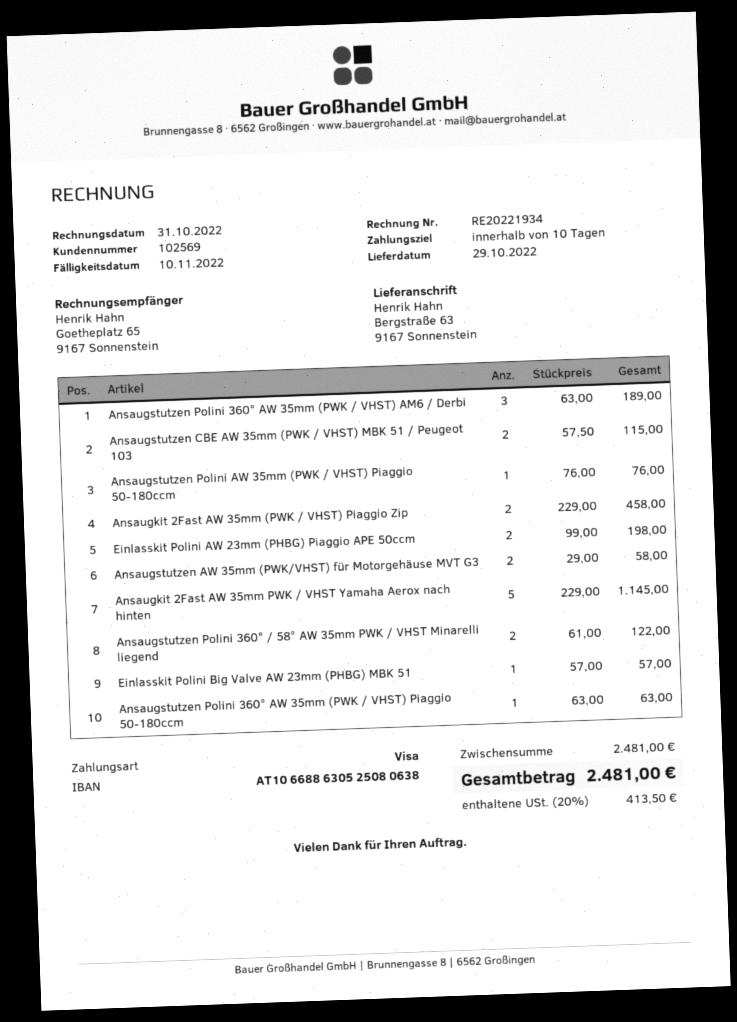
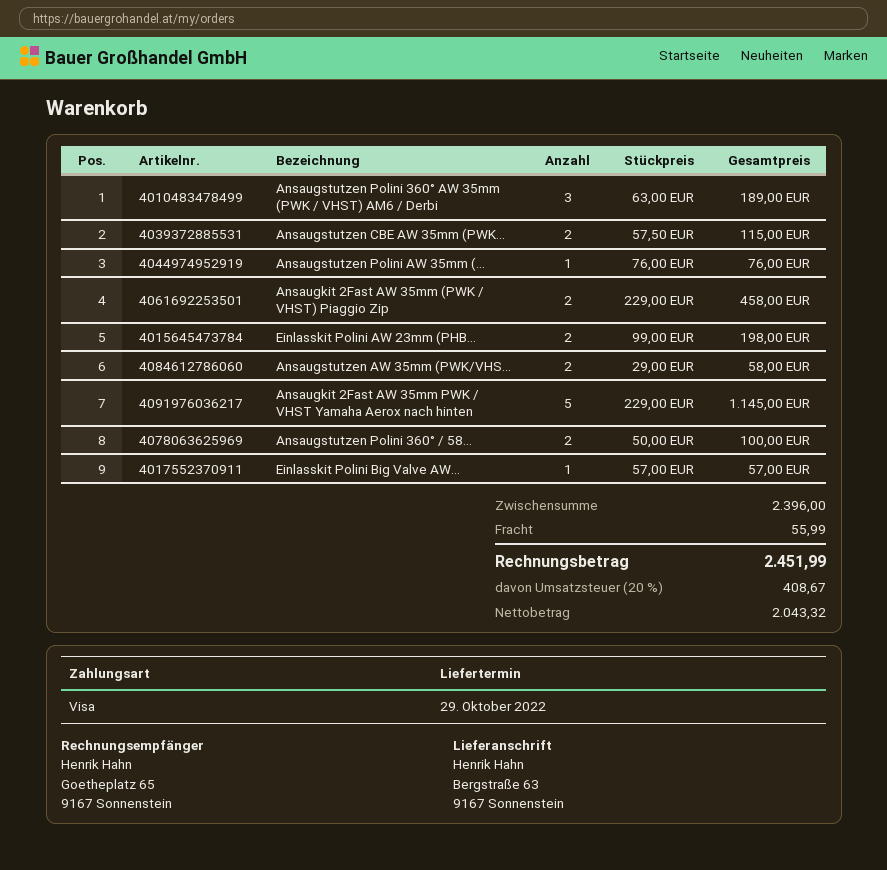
Ansaugstutzen Polini 360° / 58° AW 35mm PWK / VHST Minarelli liegend: 2 x 61.00 = 122.00 -> 2 x 50.00 = 100.00
Ansaugstutzen Polini 360° AW 35mm (PWK / VHST) Piaggio 50-180ccm: 1 x 63.00 = 63.00 -> none
subtotal: 2481.00 -> 2396.00
shipping: none -> 55.99
tax: 20% = 413.50 -> 20% = 408.67
total: 2481.00 -> 2451.99

